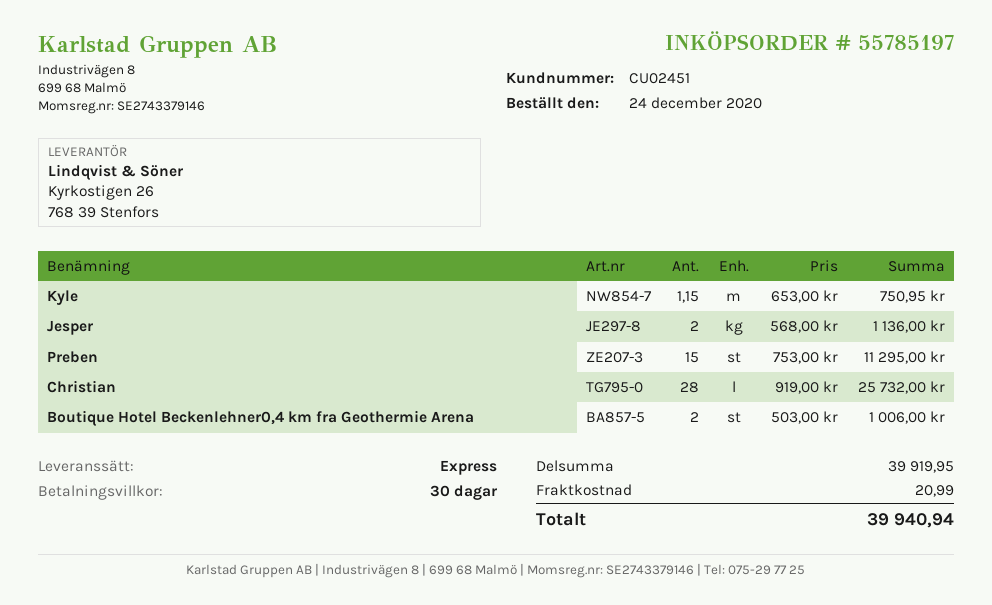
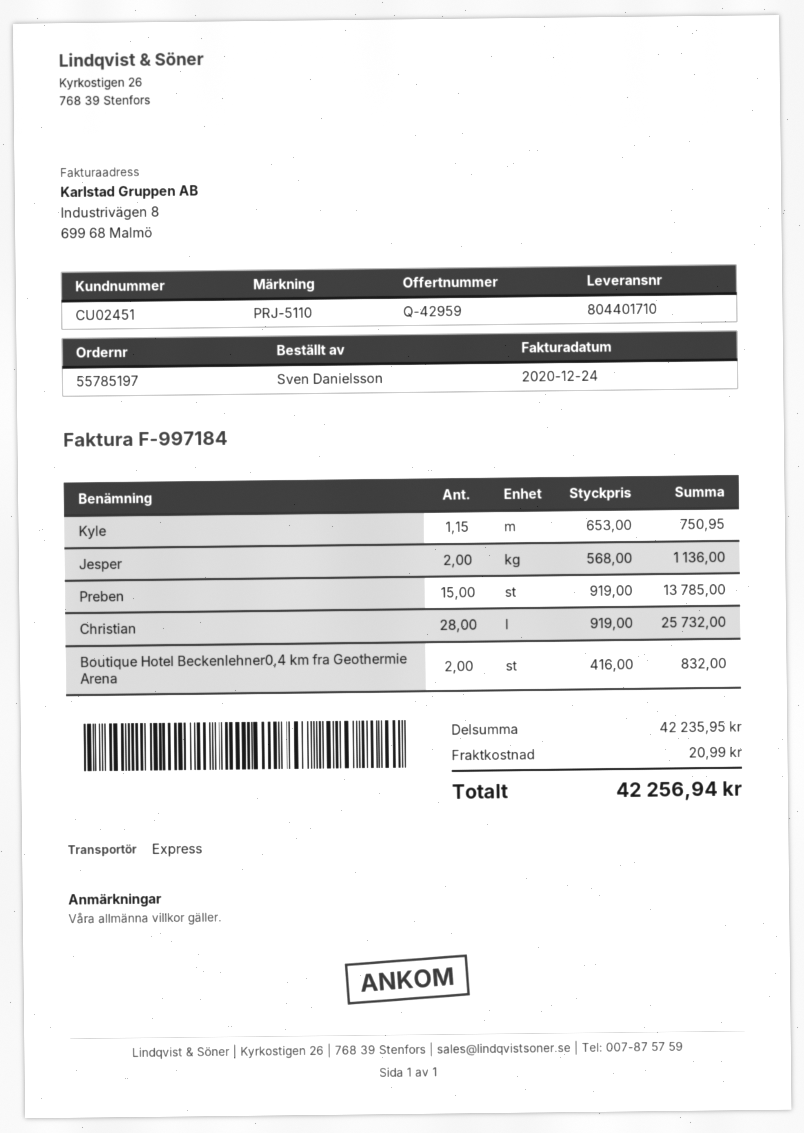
Preben: 15 x 753.00 = 11295.00 -> 15 x 919.00 = 13785.00
Boutique Hotel Beckenlehner0,4 km fra Geothermie Arena: 2 x 503.00 = 1006.00 -> 2 x 416.00 = 832.00
subtotal: 39919.95 -> 42235.95
total: 39940.94 -> 42256.94

